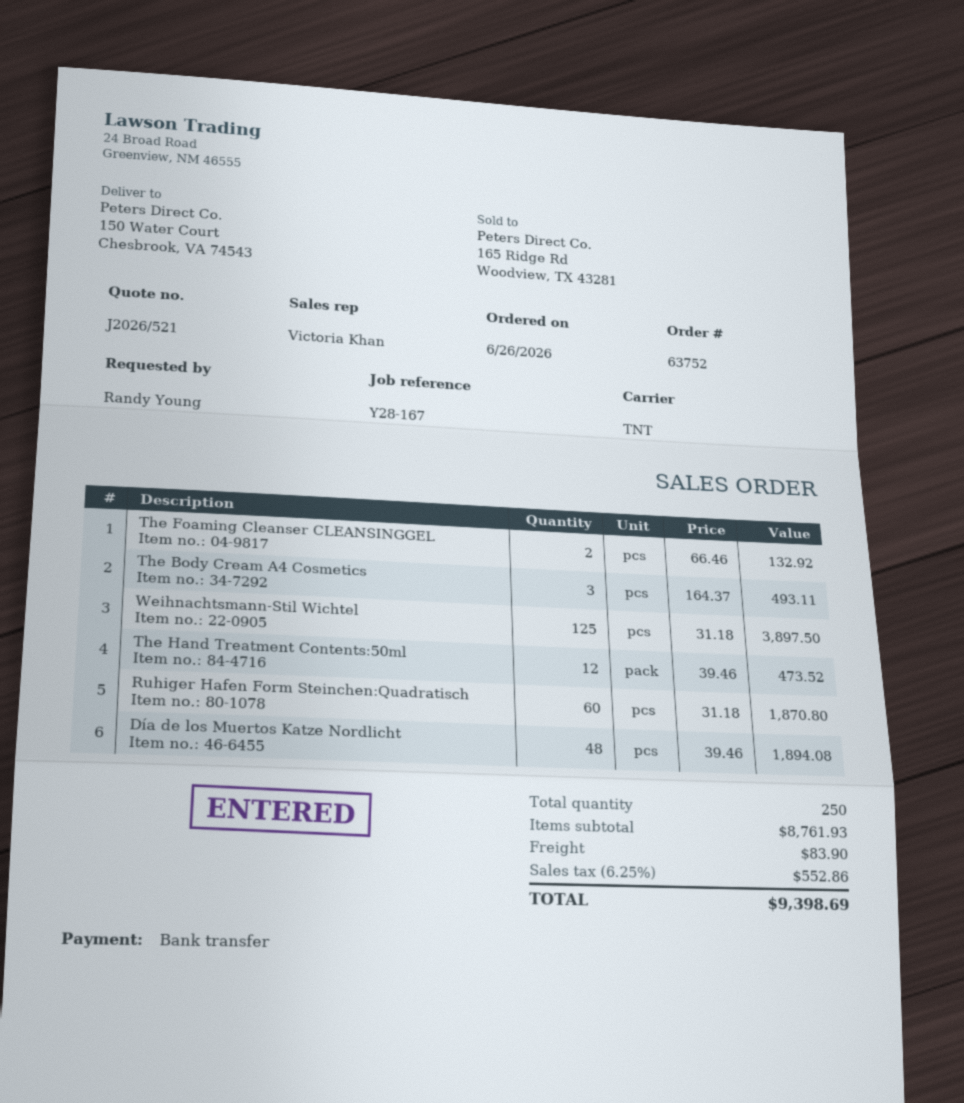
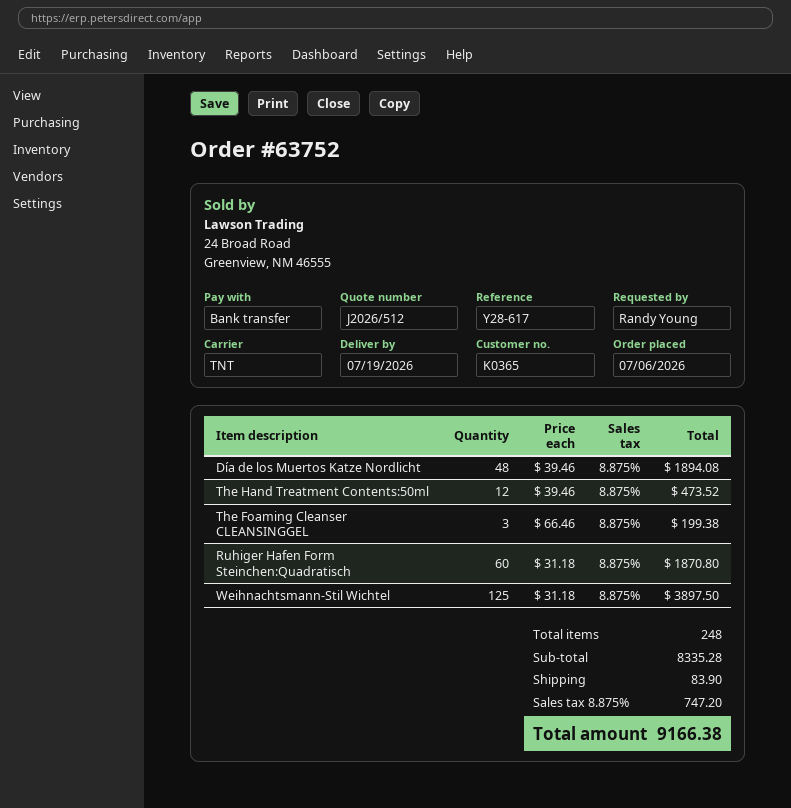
quote number: J2026/521 -> J2026/512
order date: 2026-06-26 -> 2026-07-06
reference: Y28-167 -> Y28-617
The Foaming Cleanser CLEANSINGGEL: 2 x 66.46 = 132.92 -> 3 x 66.46 = 199.38
The Body Cream A4 Cosmetics: 3 x 164.37 = 493.11 -> none
total quantity: 250 -> 248
subtotal: 8761.93 -> 8335.28
tax: 6.25% = 552.86 -> 8.875% = 747.20
total: 9398.69 -> 9166.38

